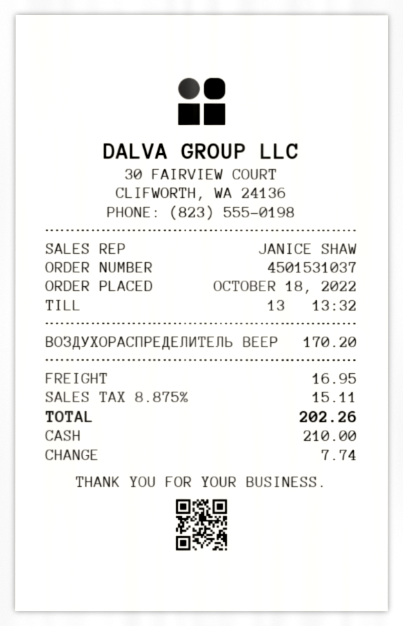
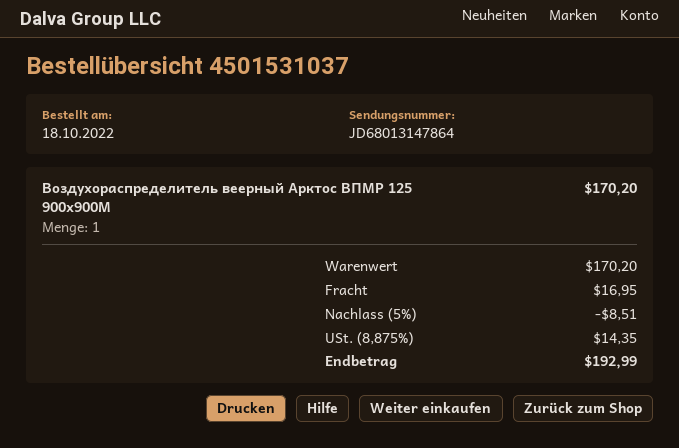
discount: none -> 5% = 8.51
tax: 8.875% = 15.11 -> 8.875% = 14.35
total: 202.26 -> 192.99

